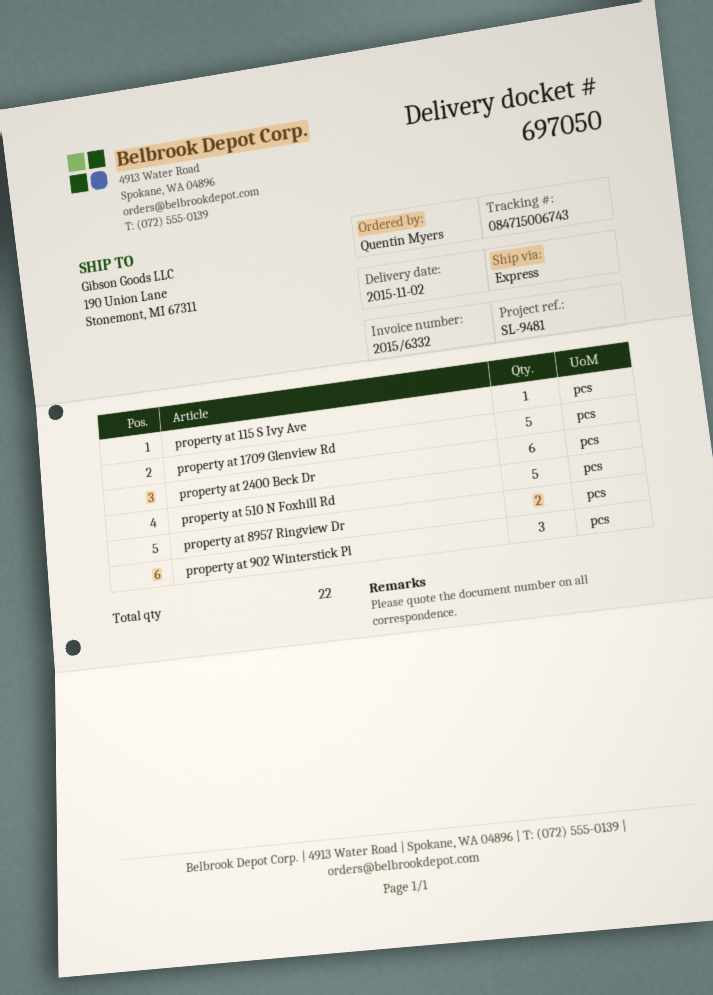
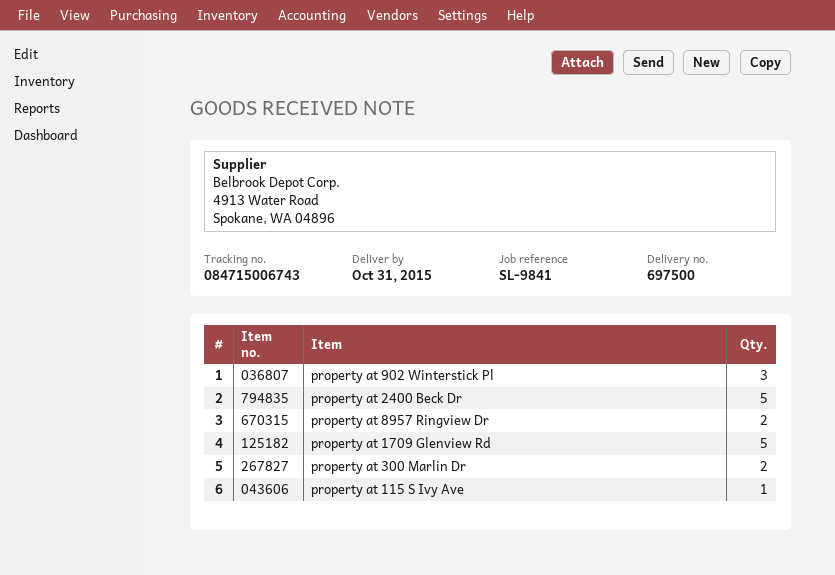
delivery note number: 697050 -> 697500
delivery date: 2015-11-02 -> 2015-10-31
reference: SL-9481 -> SL-9841
property at 2400 Beck Dr: 6 -> 5
property at 510 N Foxhill Rd: 5 -> none
property at 300 Marlin Dr: none -> 2

